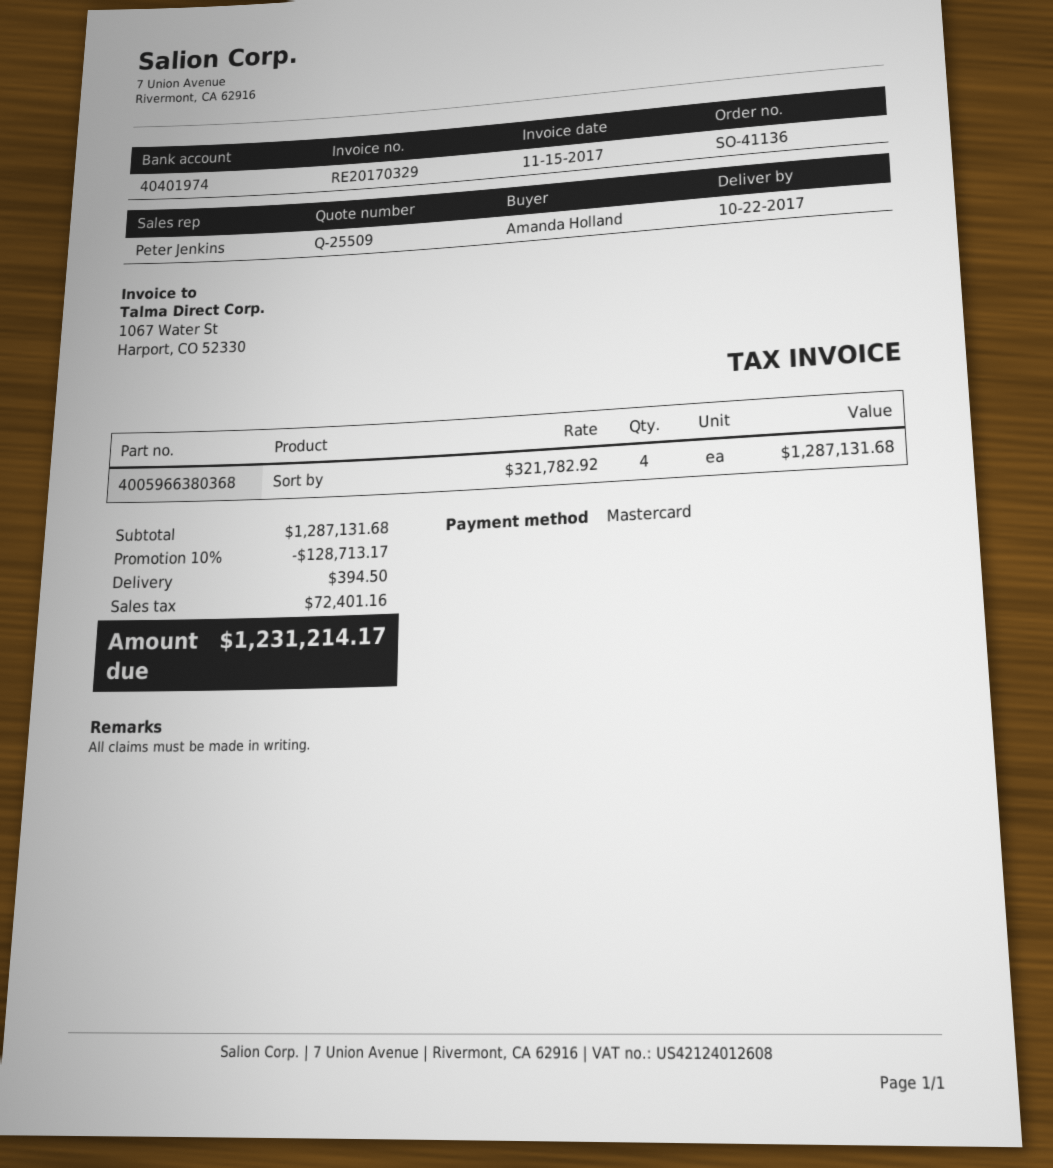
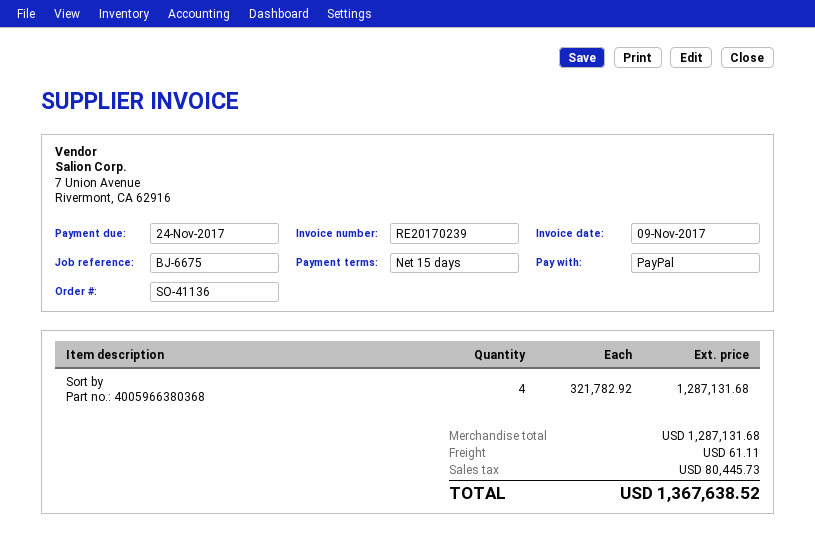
invoice number: RE20170329 -> RE20170239
invoice date: 2017-11-15 -> 2017-11-09
payment method: Mastercard -> PayPal
discount: 10% = 128713.17 -> none
shipping: 394.50 -> 61.11
tax: 72401.16 -> 80445.73
total: 1231214.17 -> 1367638.52

